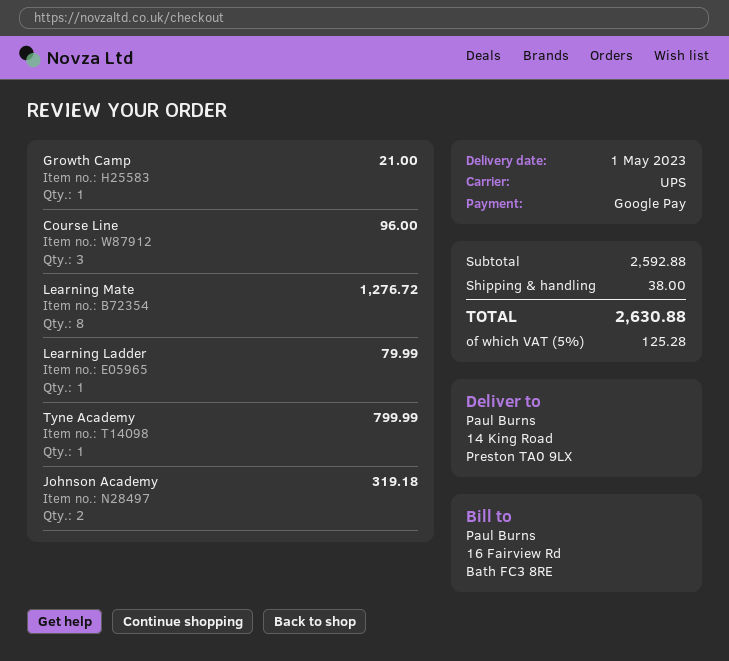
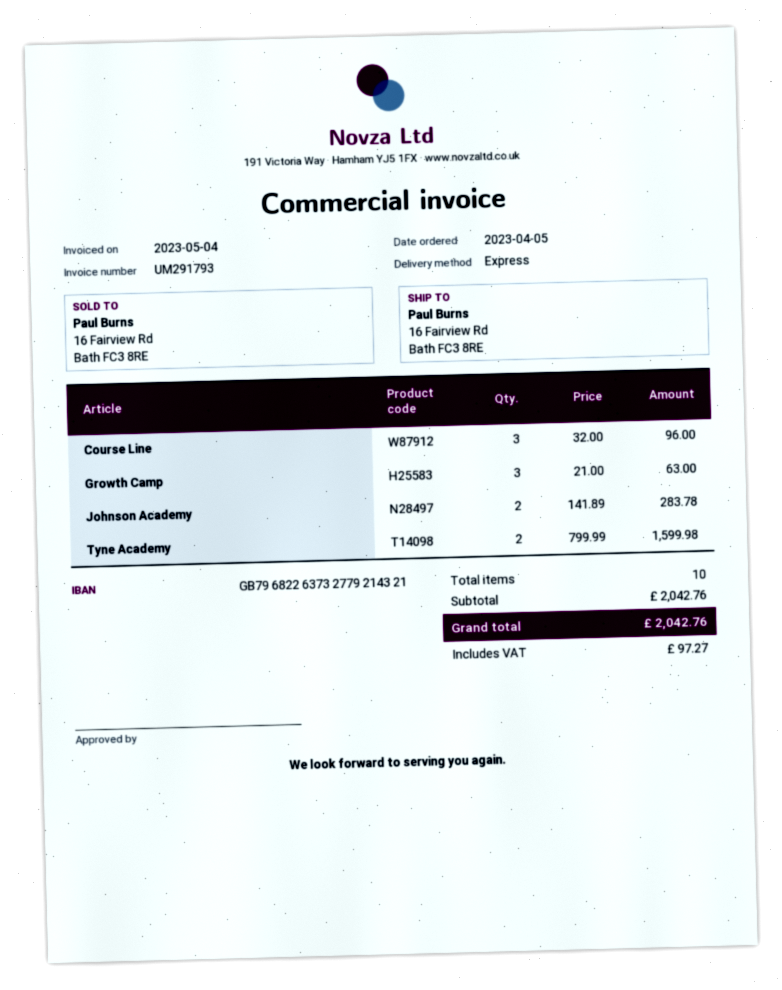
shipping method: UPS -> express
ship to: 14 King Road, Preston TA0 9LX -> 16 Fairview Rd, Bath FC3 8RE
Growth Camp: 1 for 21.00 -> 3 for 63.00
Learning Mate: 8 for 1276.72 -> none
Learning Ladder: 1 for 79.99 -> none
Tyne Academy: 1 for 799.99 -> 2 for 1599.98
Johnson Academy: 2 for 319.18 -> 2 for 283.78
subtotal: 2592.88 -> 2042.76
shipping: 38.00 -> none
tax: 125.28 -> 97.27
total: 2630.88 -> 2042.76

